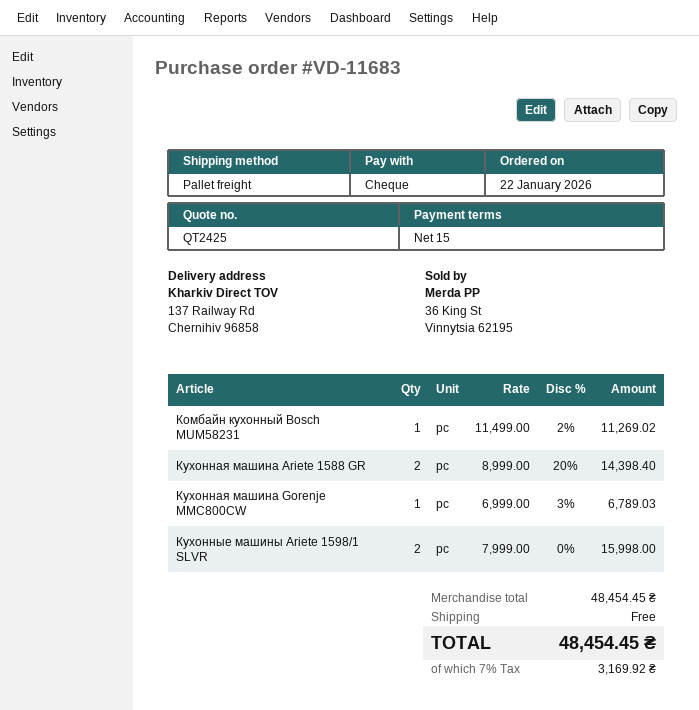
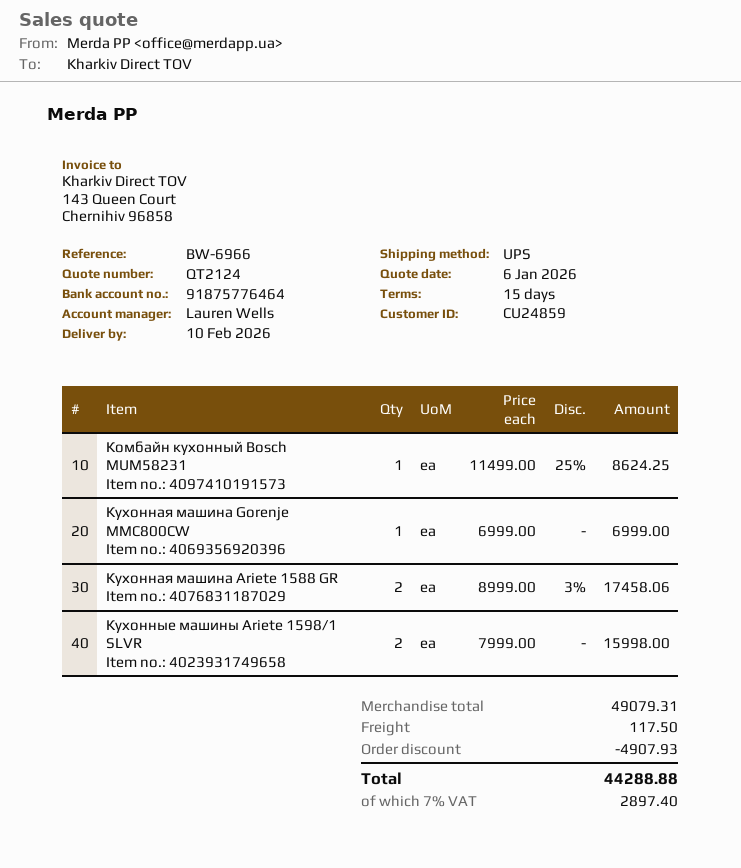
quote number: QT2425 -> QT2124
shipping method: pallet freight -> UPS
Комбайн кухонный Bosch MUM58231: 1 x 11499.00 - 2% = 11269.02 -> 1 x 11499.00 - 25% = 8624.25
Кухонная машина Ariete 1588 GR: 2 x 8999.00 - 20% = 14398.40 -> 2 x 8999.00 - 3% = 17458.06
Кухонная машина Gorenje MMC800CW: 1 x 6999.00 - 3% = 6789.03 -> 1 x 6999.00 = 6999.00
subtotal: 48454.45 -> 49079.31
discount: none -> 4907.93
shipping: 0.00 -> 117.50
tax: 7% = 3169.92 -> 7% = 2897.40
total: 48454.45 -> 44288.88

